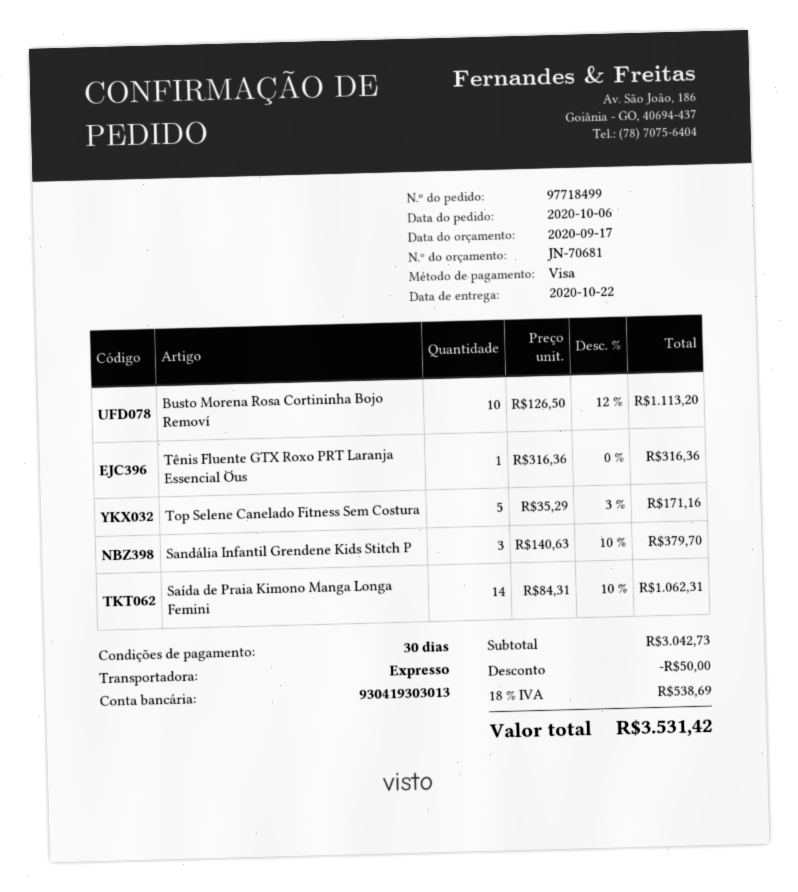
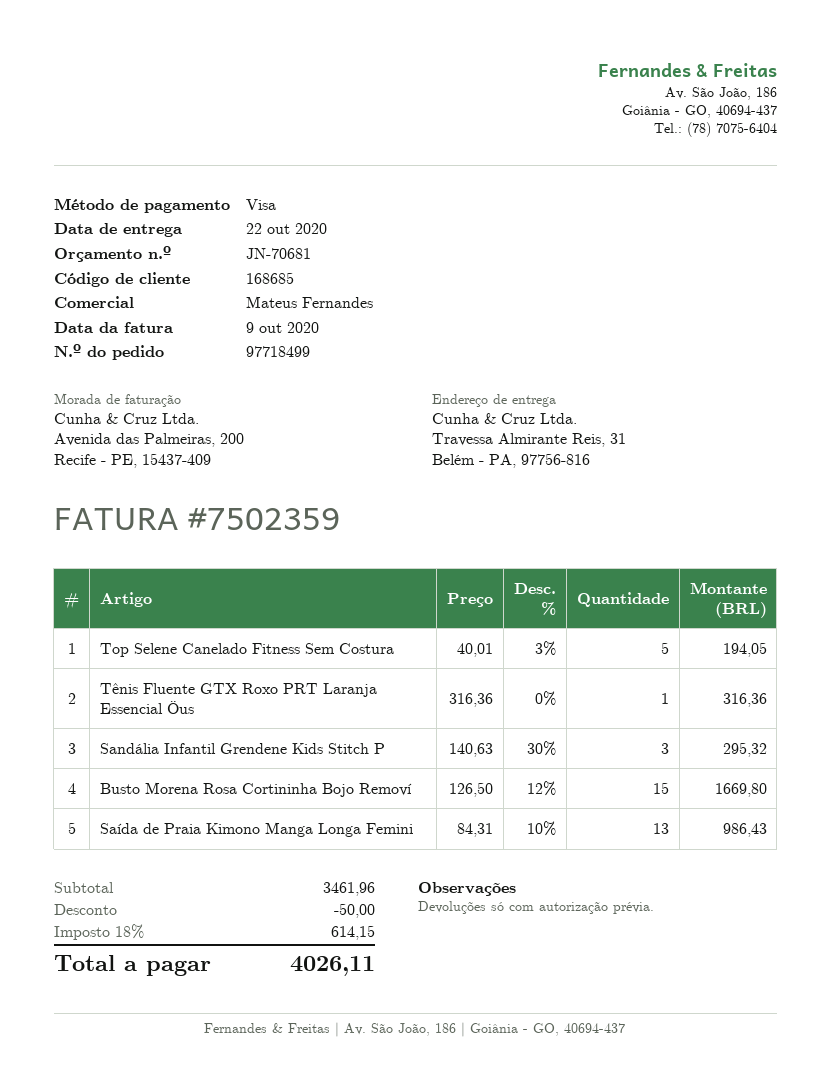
Busto Morena Rosa Cortininha Bojo Removí: 10 x 126.50 - 12% = 1113.20 -> 15 x 126.50 - 12% = 1669.80
Top Selene Canelado Fitness Sem Costura: 5 x 35.29 - 3% = 171.16 -> 5 x 40.01 - 3% = 194.05
Sandália Infantil Grendene Kids Stitch P: 3 x 140.63 - 10% = 379.70 -> 3 x 140.63 - 30% = 295.32
Saída de Praia Kimono Manga Longa Femini: 14 x 84.31 - 10% = 1062.31 -> 13 x 84.31 - 10% = 986.43
subtotal: 3042.73 -> 3461.96
tax: 18% = 538.69 -> 18% = 614.15
total: 3531.42 -> 4026.11

